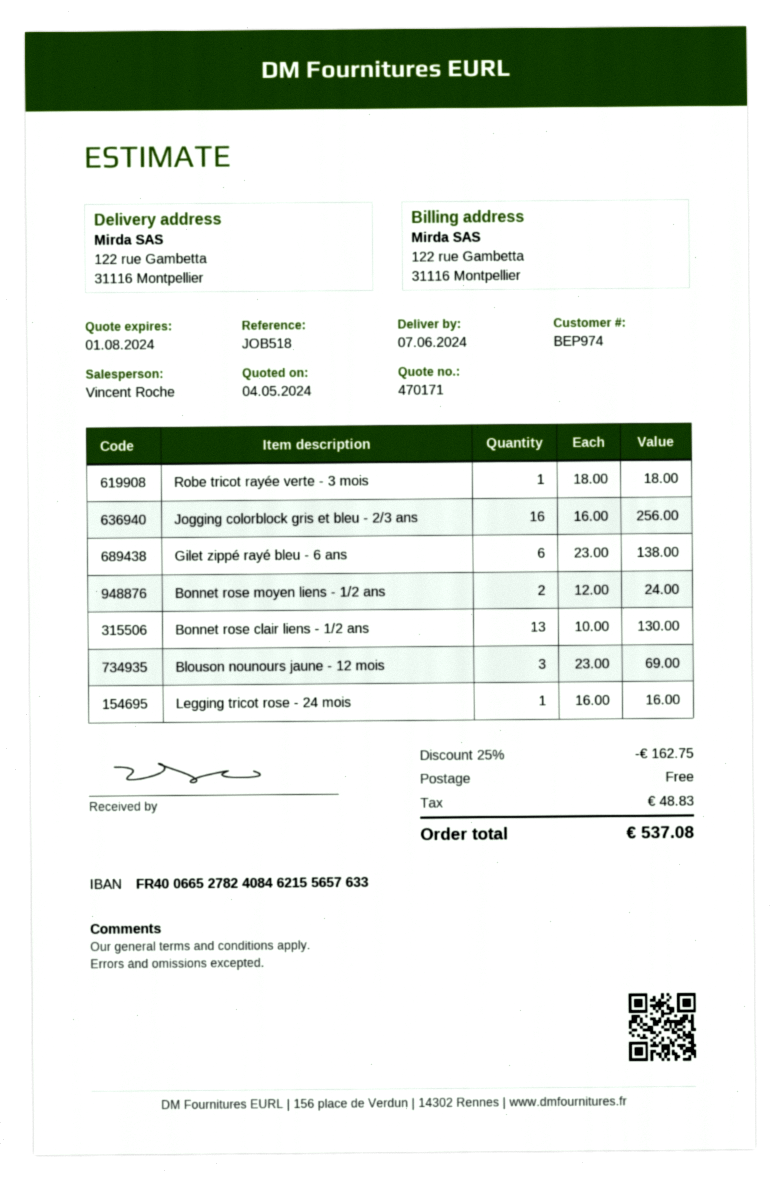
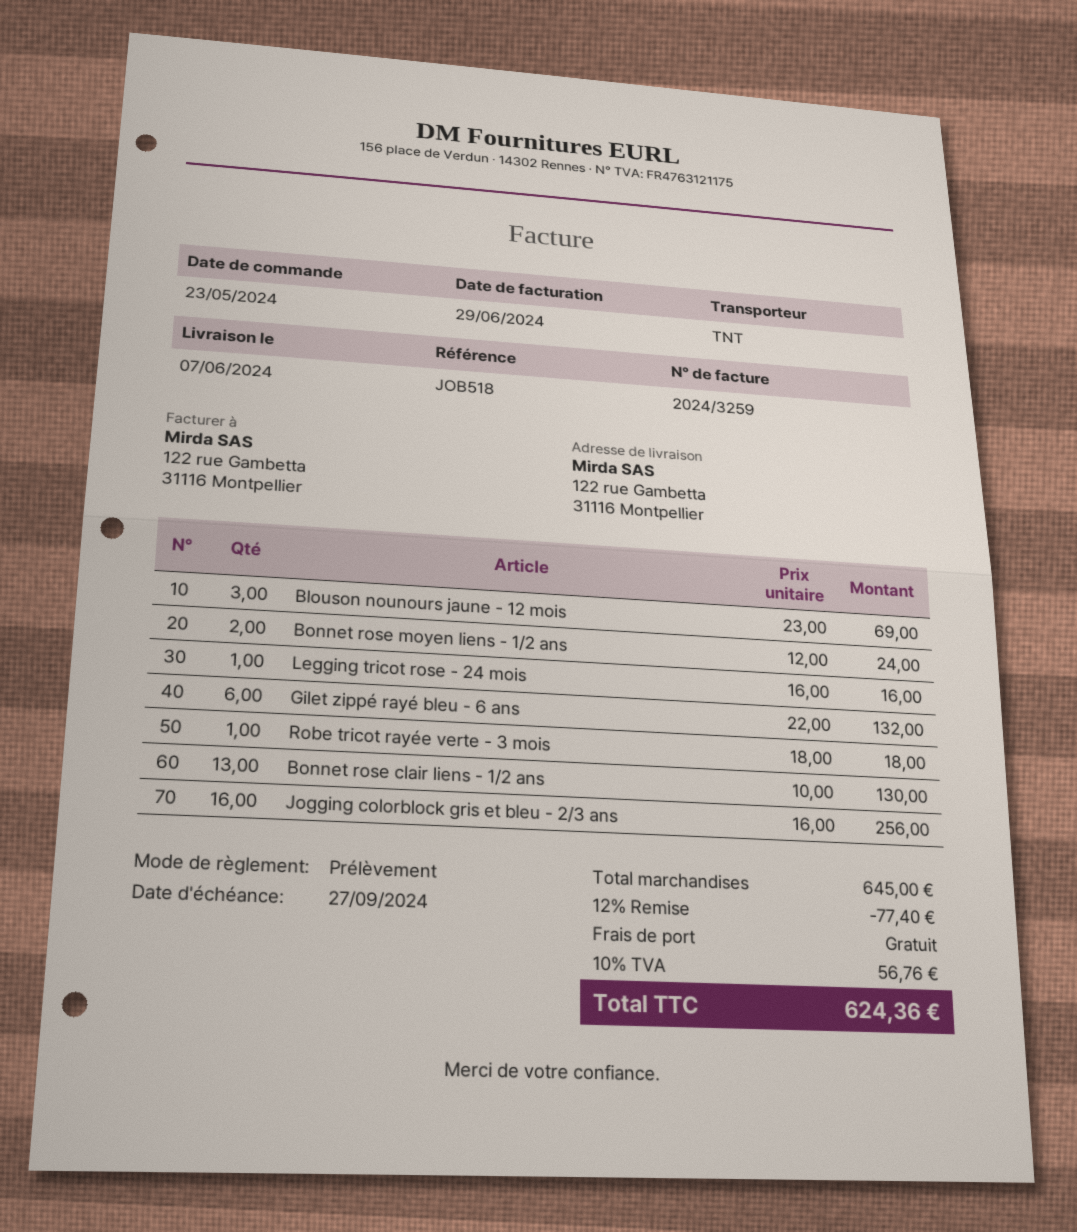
Gilet zippé rayé bleu - 6 ans: 6 x 23.00 = 138.00 -> 6 x 22.00 = 132.00
discount: 25% = 162.75 -> 12% = 77.40
tax: 48.83 -> 56.76
total: 537.08 -> 624.36

